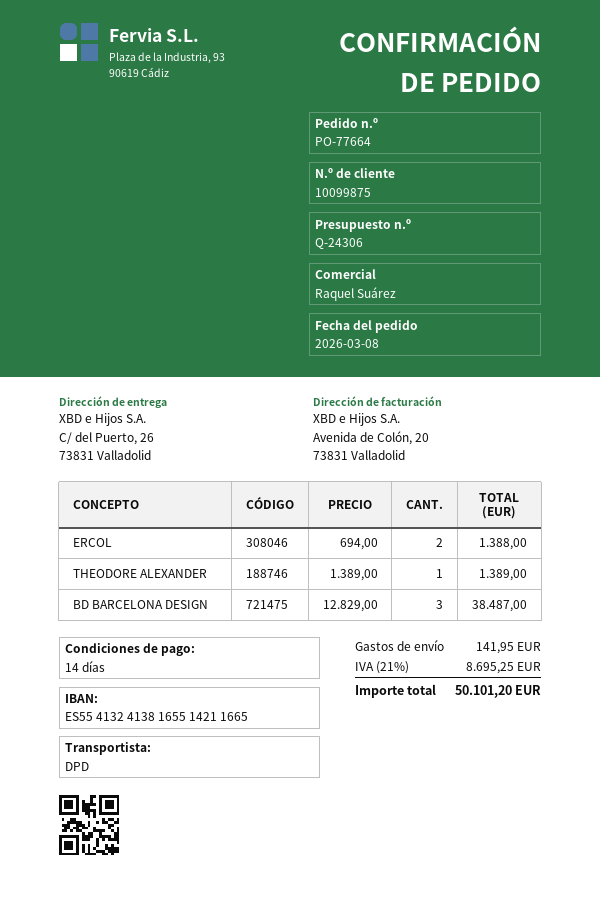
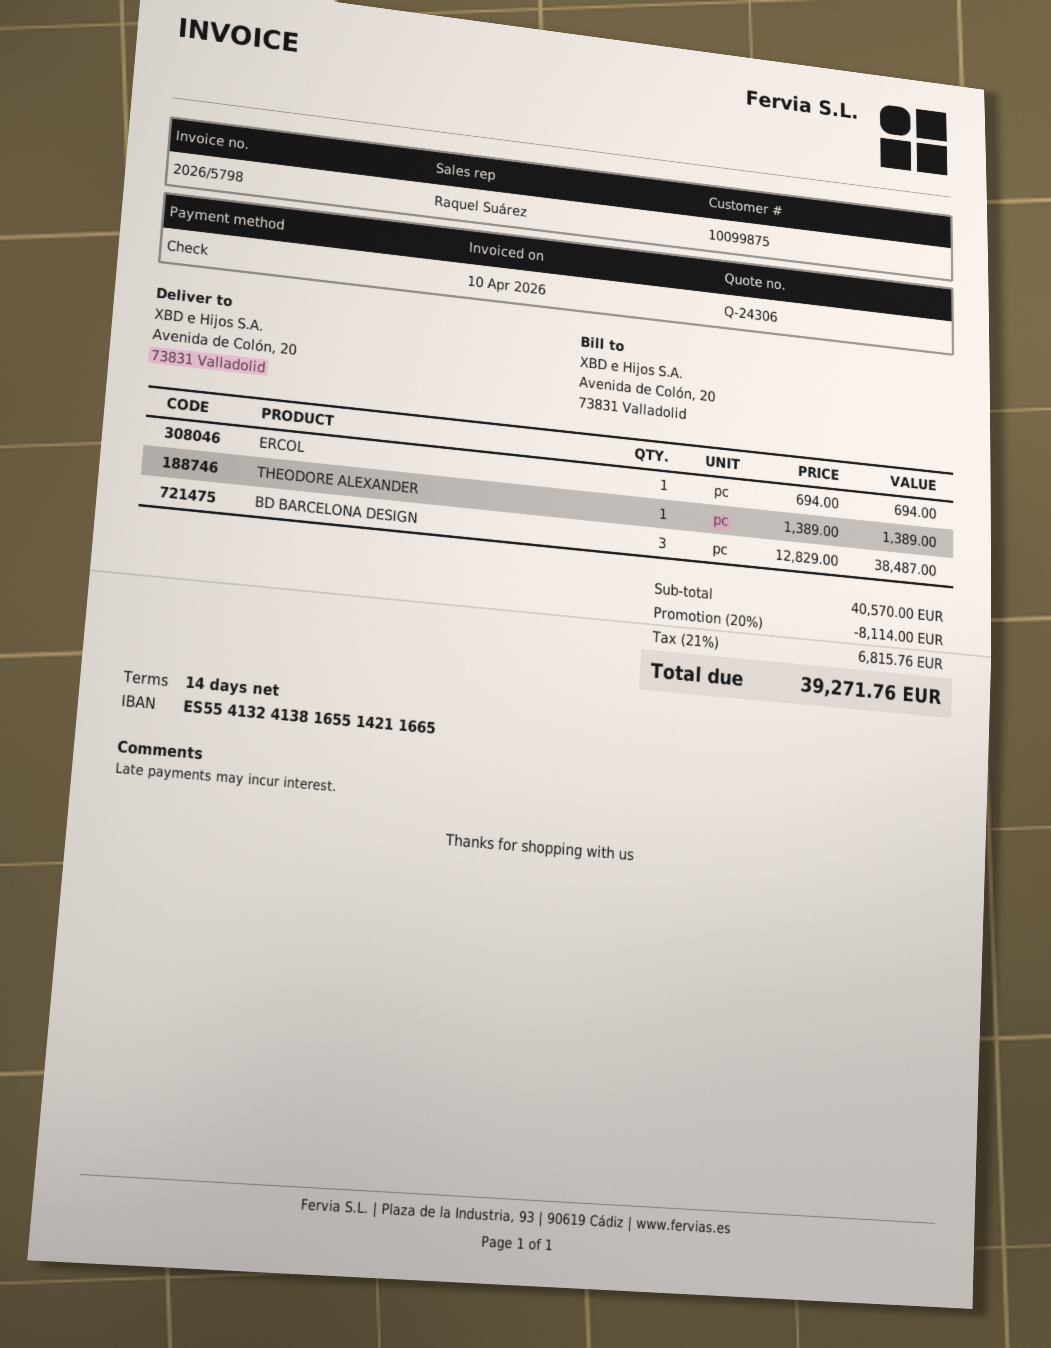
ship to: C/ del Puerto, 26, 73831 Valladolid -> Avenida de Colón, 20, 73831 Valladolid
ERCOL: 2 x 694.00 = 1388.00 -> 1 x 694.00 = 694.00
discount: none -> 20% = 8114.00
shipping: 141.95 -> none
tax: 21% = 8695.25 -> 21% = 6815.76
total: 50101.20 -> 39271.76

